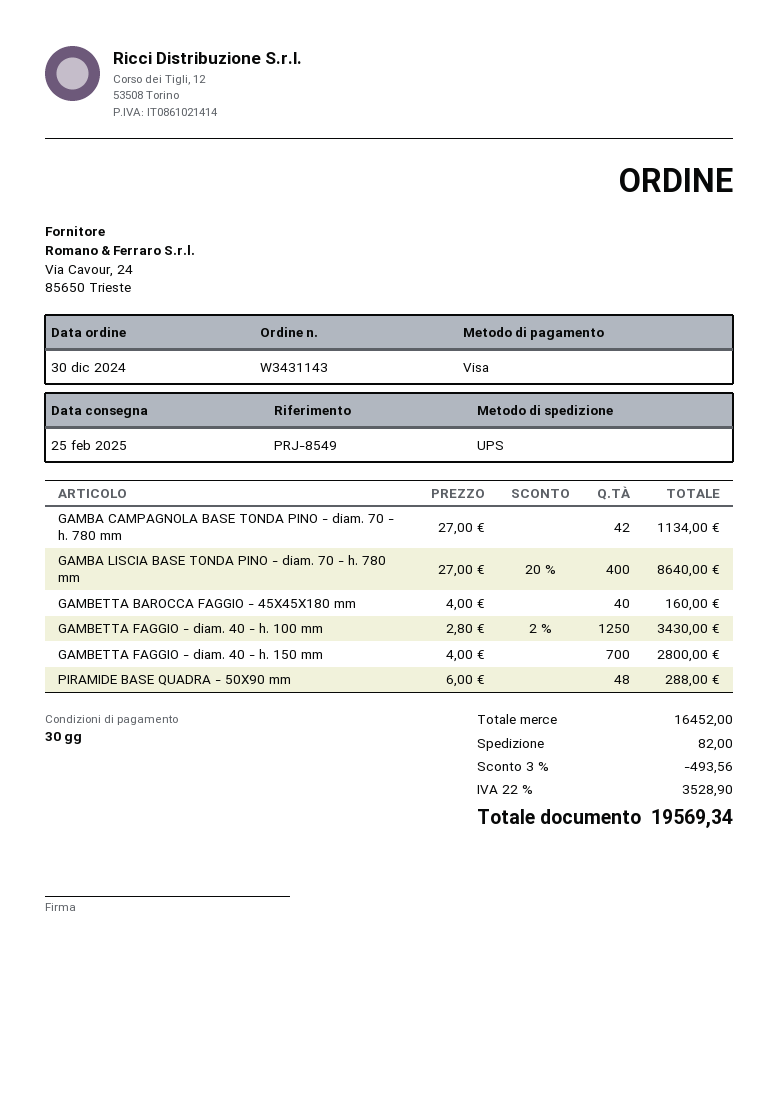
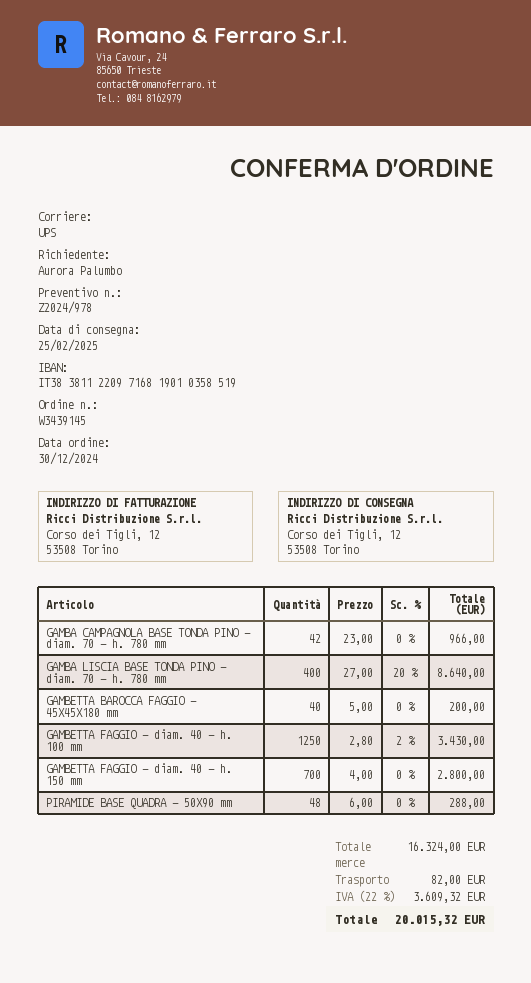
order number: W3431143 -> W3439145
GAMBA CAMPAGNOLA BASE TONDA PINO - diam. 70 - h. 780 mm: 42 x 27.00 = 1134.00 -> 42 x 23.00 = 966.00
GAMBETTA BAROCCA FAGGIO - 45X45X180 mm: 40 x 4.00 = 160.00 -> 40 x 5.00 = 200.00
subtotal: 16452.00 -> 16324.00
discount: 3% = 493.56 -> none
tax: 22% = 3528.90 -> 22% = 3609.32
total: 19569.34 -> 20015.32

